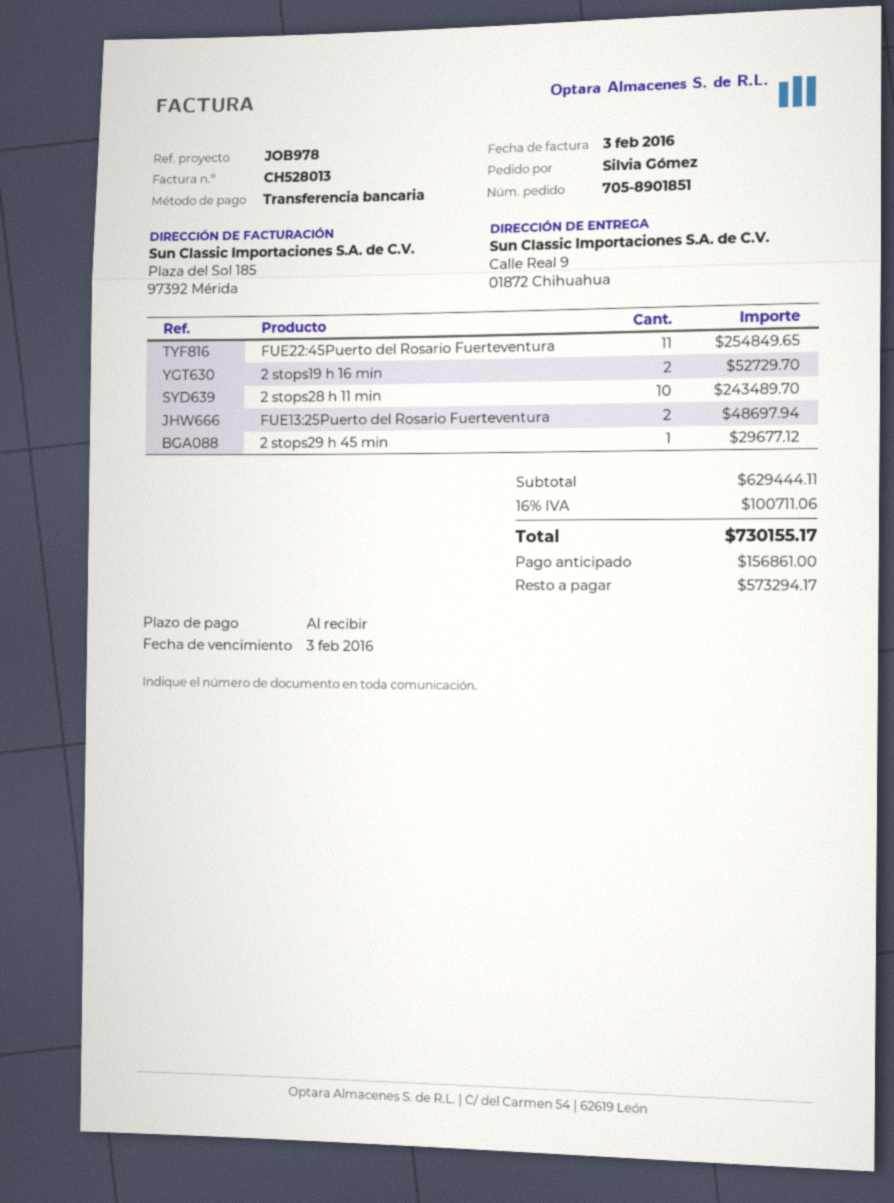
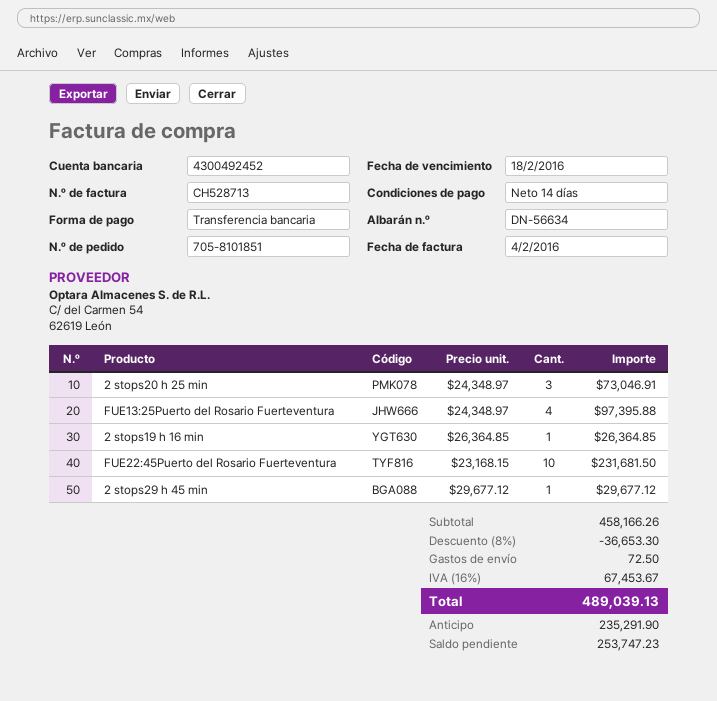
order number: 705-8901851 -> 705-8101851
invoice number: CH528013 -> CH528713
invoice date: 2016-02-03 -> 2016-02-04
payment terms: on receipt -> 14 days
due date: 2016-02-03 -> 2016-02-18
FUE22:45Puerto del Rosario Fuerteventura: 11 for 254849.65 -> 10 for 231681.50
2 stops19 h 16 min: 2 for 52729.70 -> 1 for 26364.85
2 stops28 h 11 min: 10 for 243489.70 -> none
FUE13:25Puerto del Rosario Fuerteventura: 2 for 48697.94 -> 4 for 97395.88
2 stops20 h 25 min: none -> 3 for 73046.91
subtotal: 629444.11 -> 458166.26
discount: none -> 8% = 36653.30
shipping: none -> 72.50
tax: 16% = 100711.06 -> 16% = 67453.67
total: 730155.17 -> 489039.13
deposit: 156861.00 -> 235291.90
balance: 573294.17 -> 253747.23

